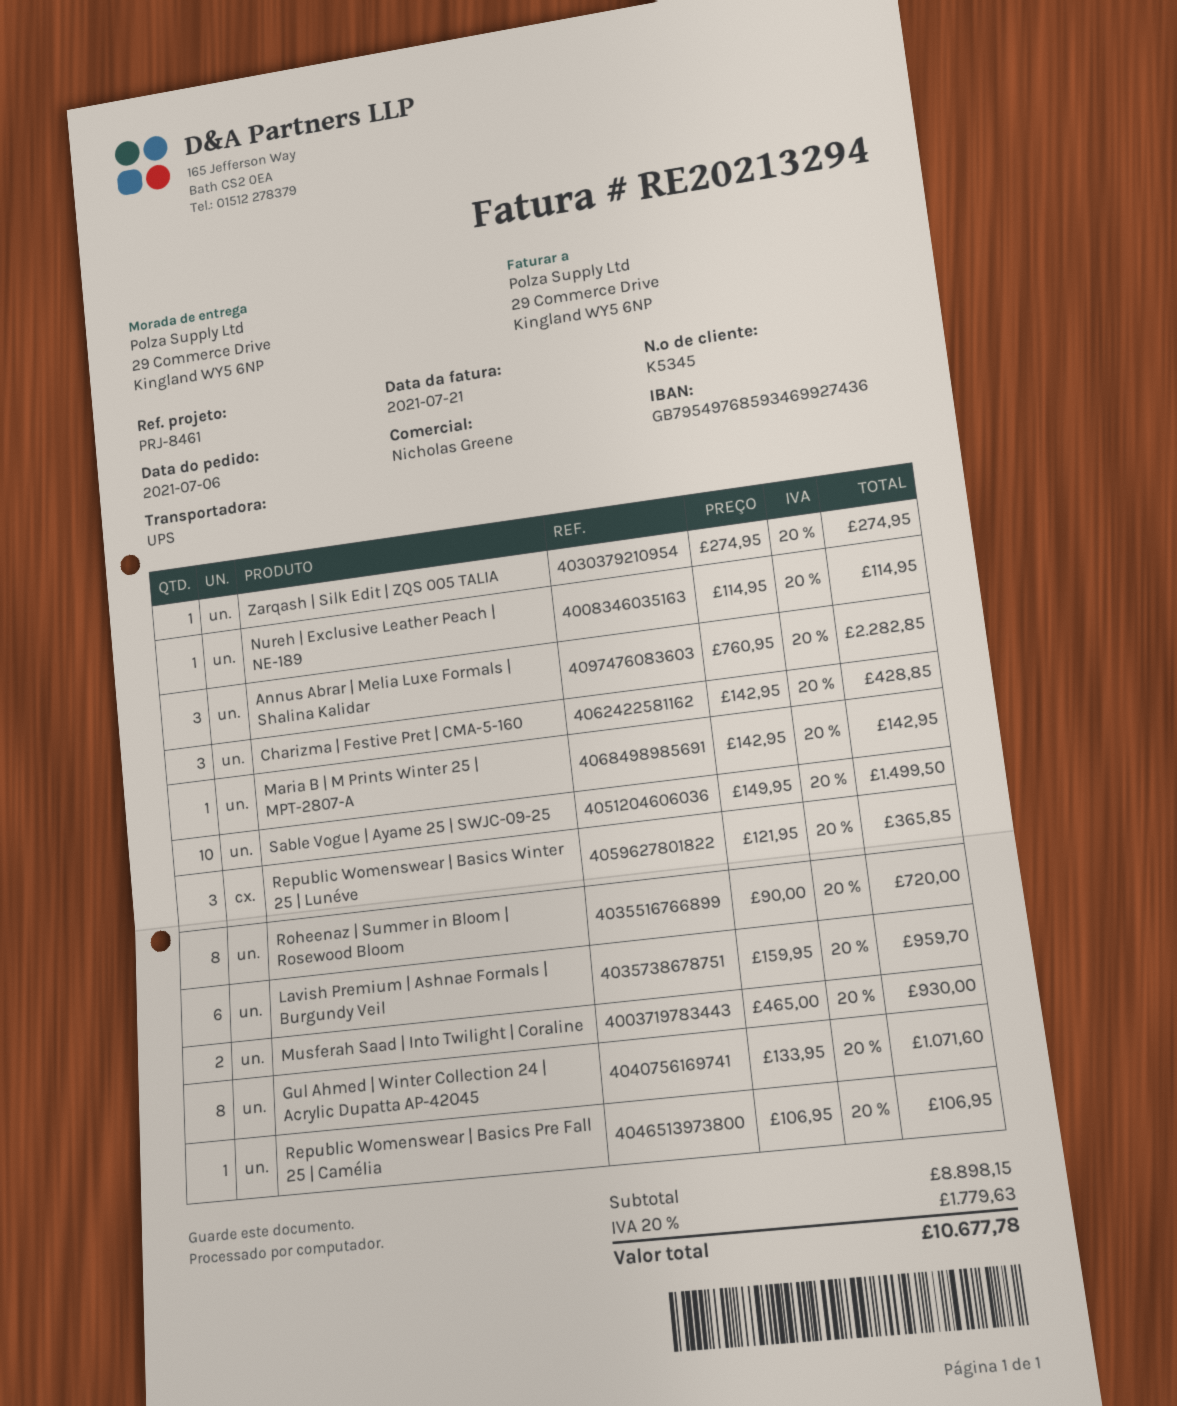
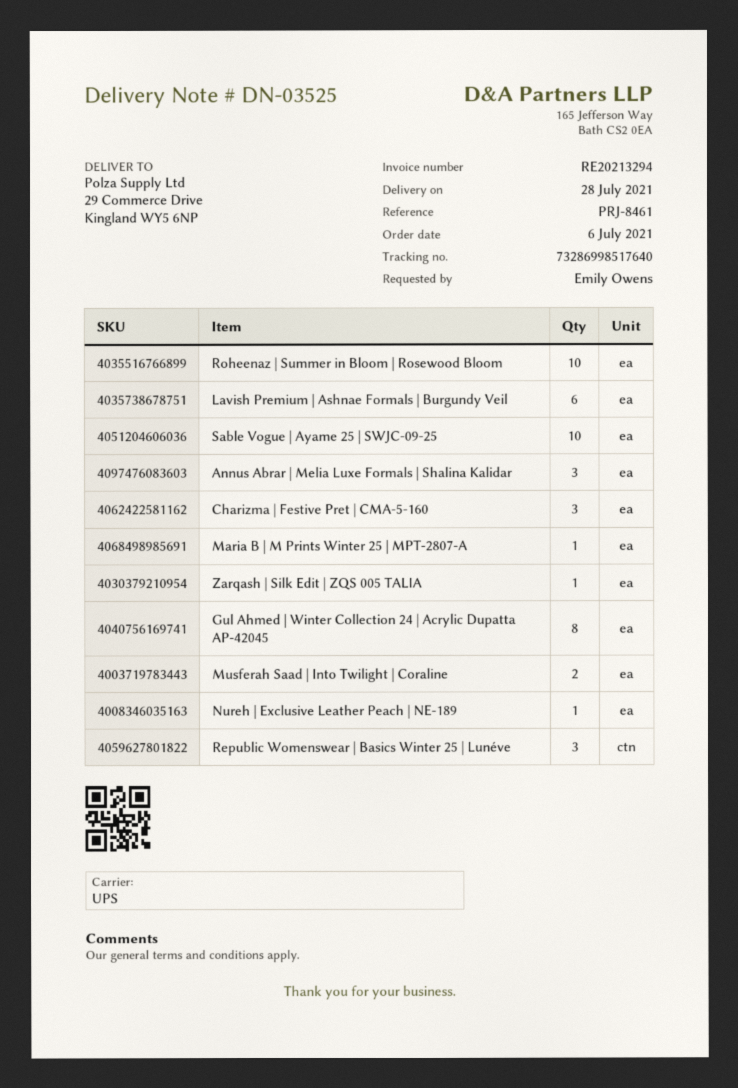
Roheenaz | Summer in Bloom | Rosewood Bloom: 8 -> 10
Republic Womenswear | Basics Pre Fall 25 | Camélia: 1 -> none

